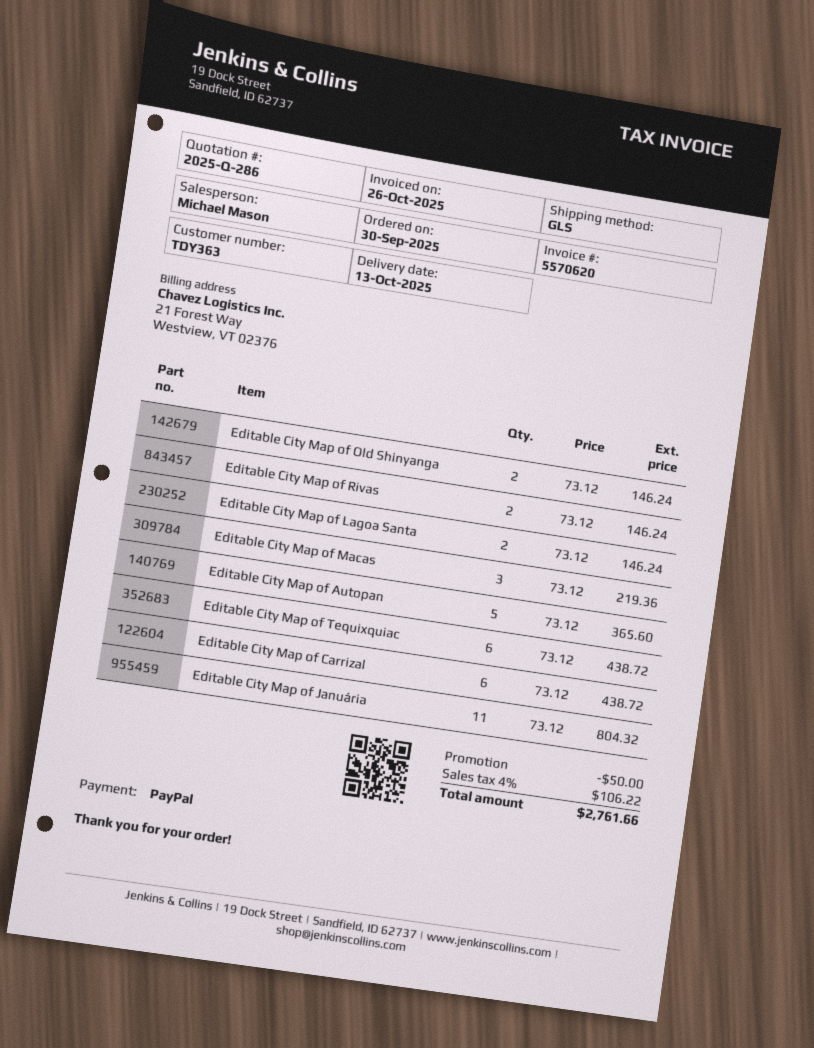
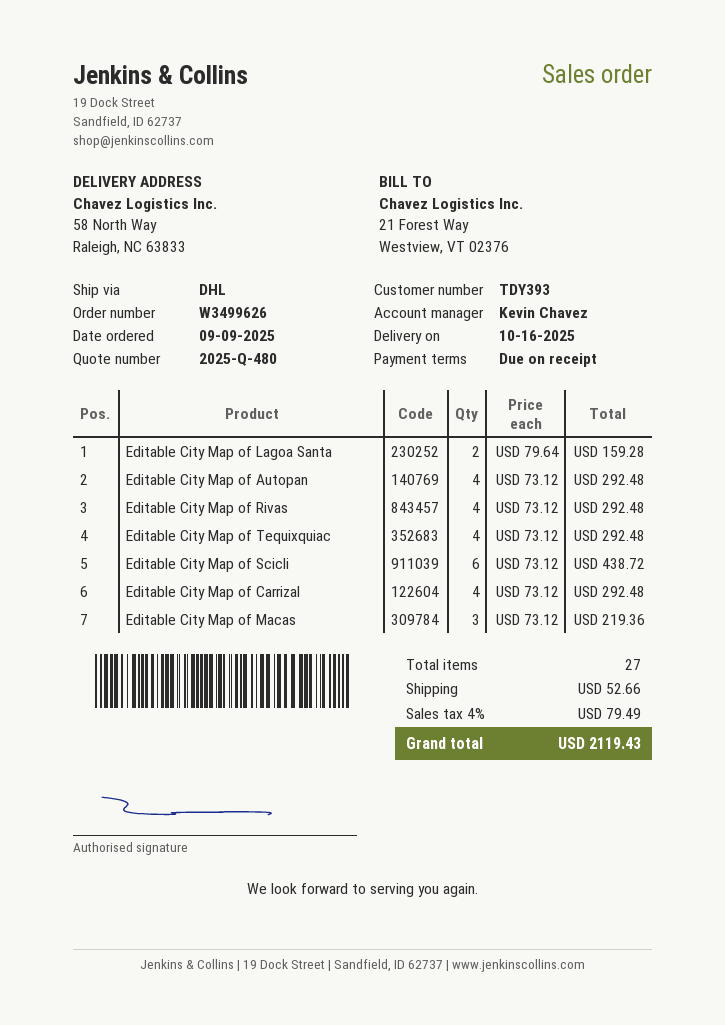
quote number: 2025-Q-286 -> 2025-Q-480
order date: 2025-09-30 -> 2025-09-09
delivery date: 2025-10-13 -> 2025-10-16
customer number: TDY363 -> TDY393
sales rep: Michael Mason -> Kevin Chavez
shipping method: GLS -> DHL
Editable City Map of Old Shinyanga: 2 x 73.12 = 146.24 -> none
Editable City Map of Rivas: 2 x 73.12 = 146.24 -> 4 x 73.12 = 292.48
Editable City Map of Lagoa Santa: 2 x 73.12 = 146.24 -> 2 x 79.64 = 159.28
Editable City Map of Autopan: 5 x 73.12 = 365.60 -> 4 x 73.12 = 292.48
Editable City Map of Tequixquiac: 6 x 73.12 = 438.72 -> 4 x 73.12 = 292.48
Editable City Map of Carrizal: 6 x 73.12 = 438.72 -> 4 x 73.12 = 292.48
Editable City Map of Januária: 11 x 73.12 = 804.32 -> none
Editable City Map of Scicli: none -> 6 x 73.12 = 438.72
discount: 50.00 -> none
shipping: none -> 52.66
tax: 4% = 106.22 -> 4% = 79.49
total: 2761.66 -> 2119.43

